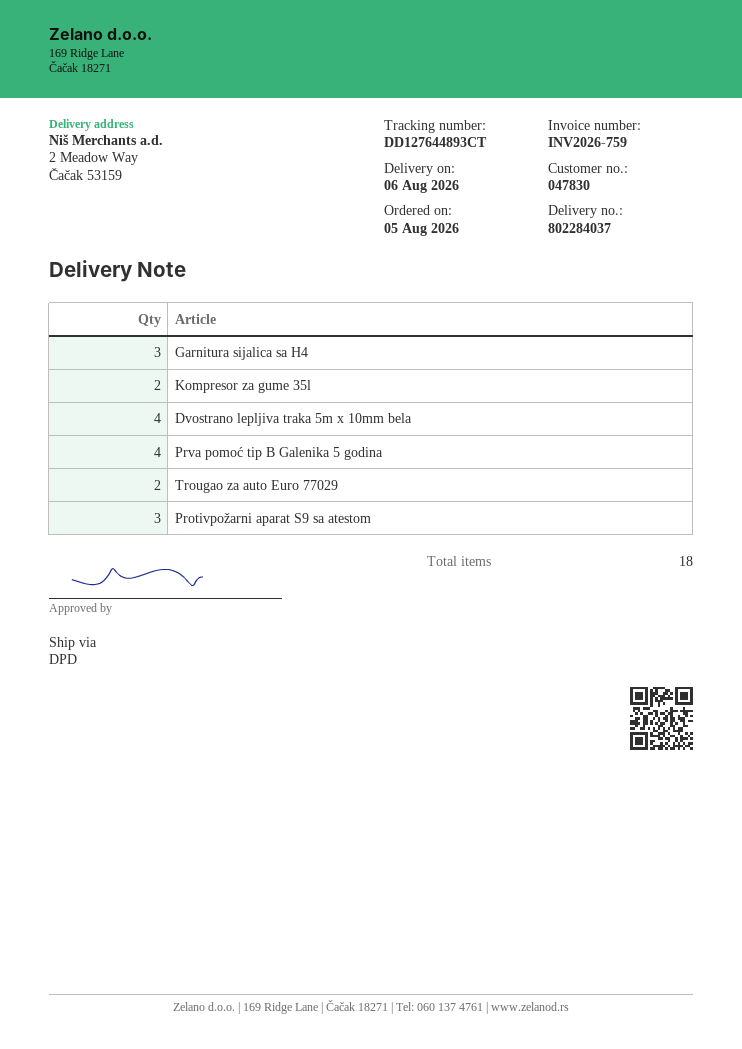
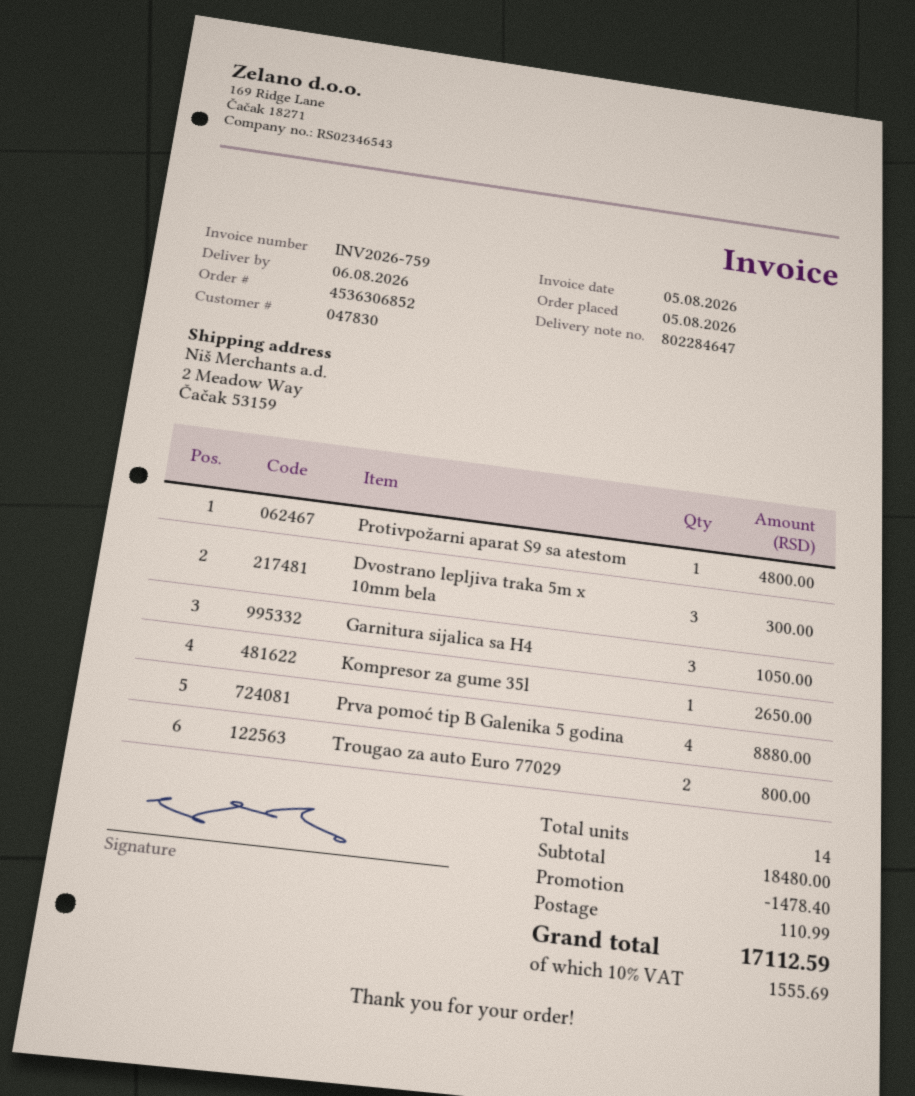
delivery note number: 802284037 -> 802284647
Kompresor za gume 35l: 2 -> 1
Dvostrano lepljiva traka 5m x 10mm bela: 4 -> 3
Protivpožarni aparat S9 sa atestom: 3 -> 1
total quantity: 18 -> 14

